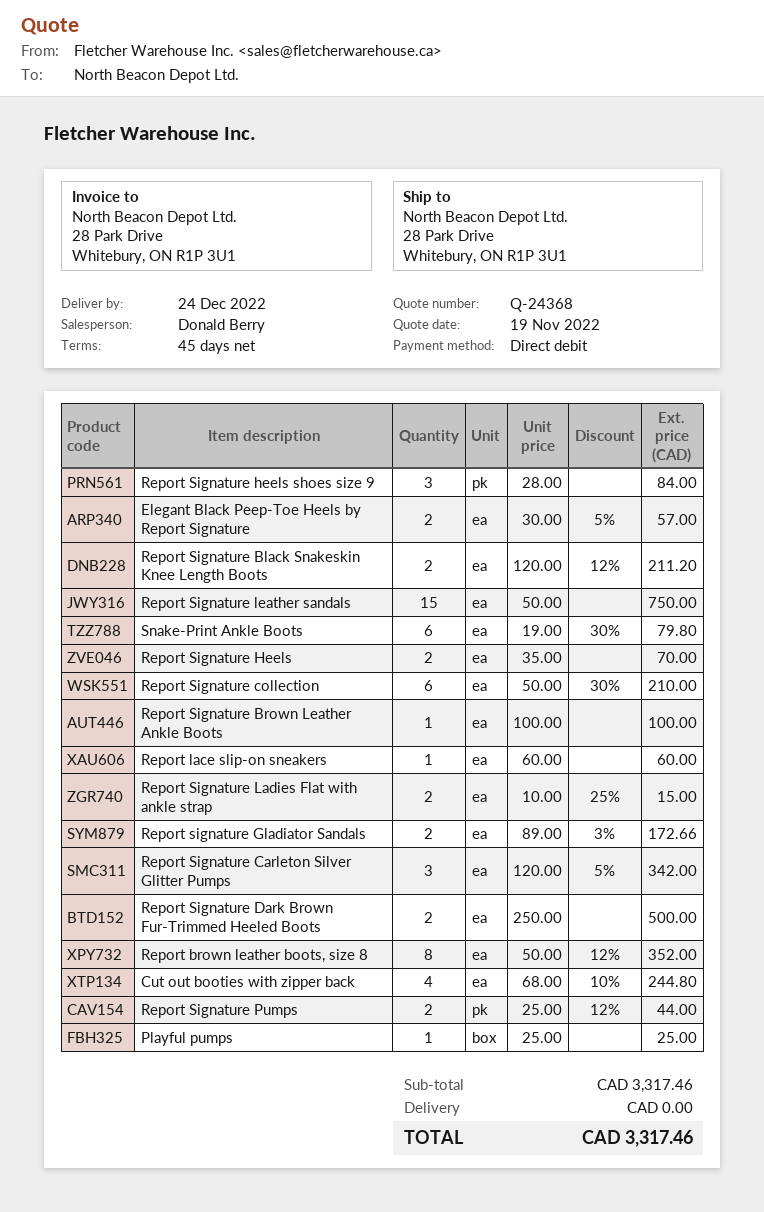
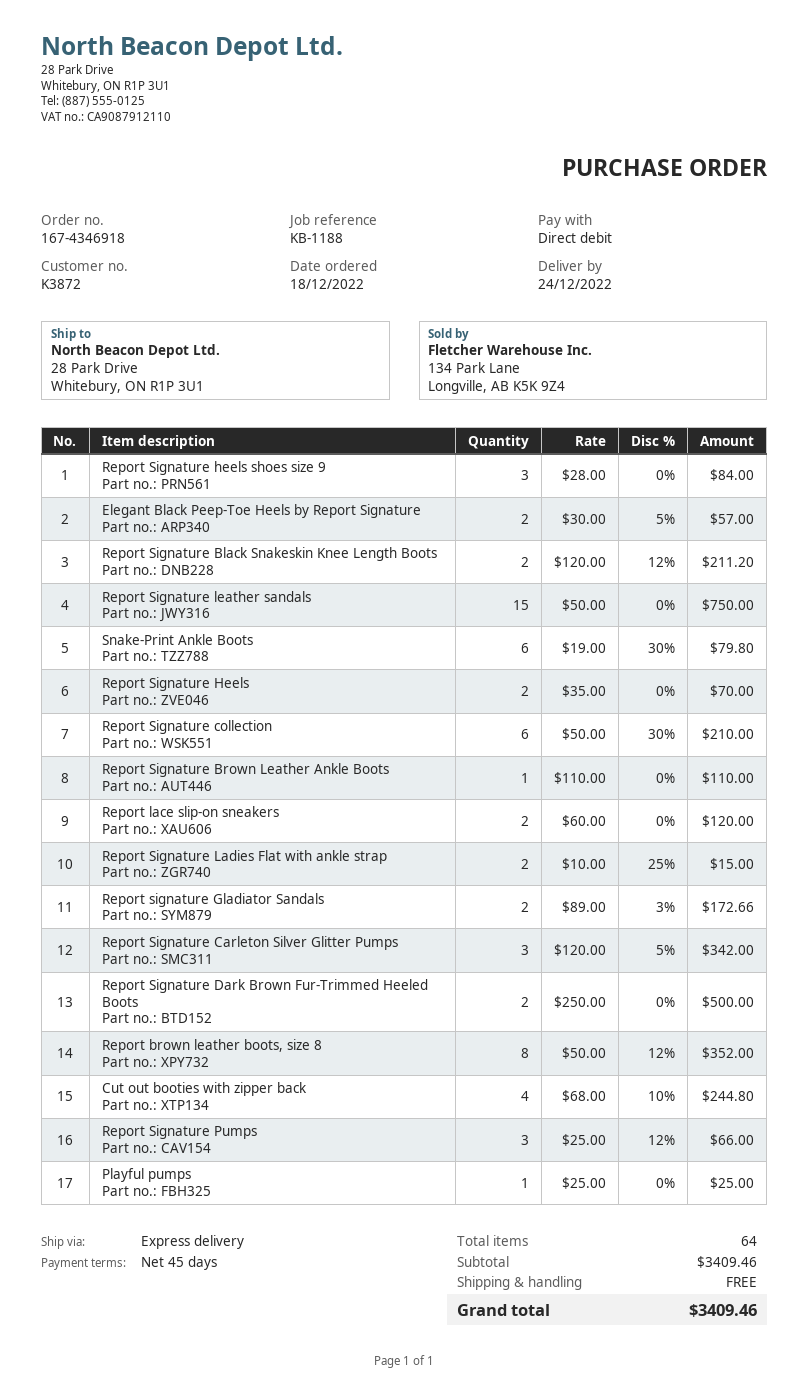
Report Signature Brown Leather Ankle Boots: 1 x 100.00 = 100.00 -> 1 x 110.00 = 110.00
Report lace slip-on sneakers: 1 x 60.00 = 60.00 -> 2 x 60.00 = 120.00
Report Signature Pumps: 2 x 25.00 - 12% = 44.00 -> 3 x 25.00 - 12% = 66.00
subtotal: 3317.46 -> 3409.46
total: 3317.46 -> 3409.46

